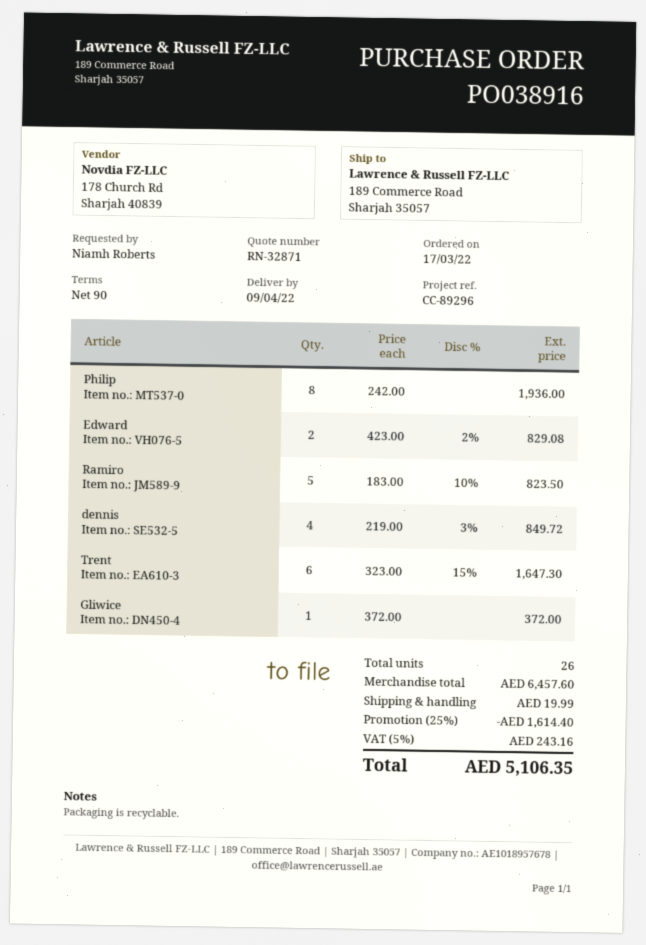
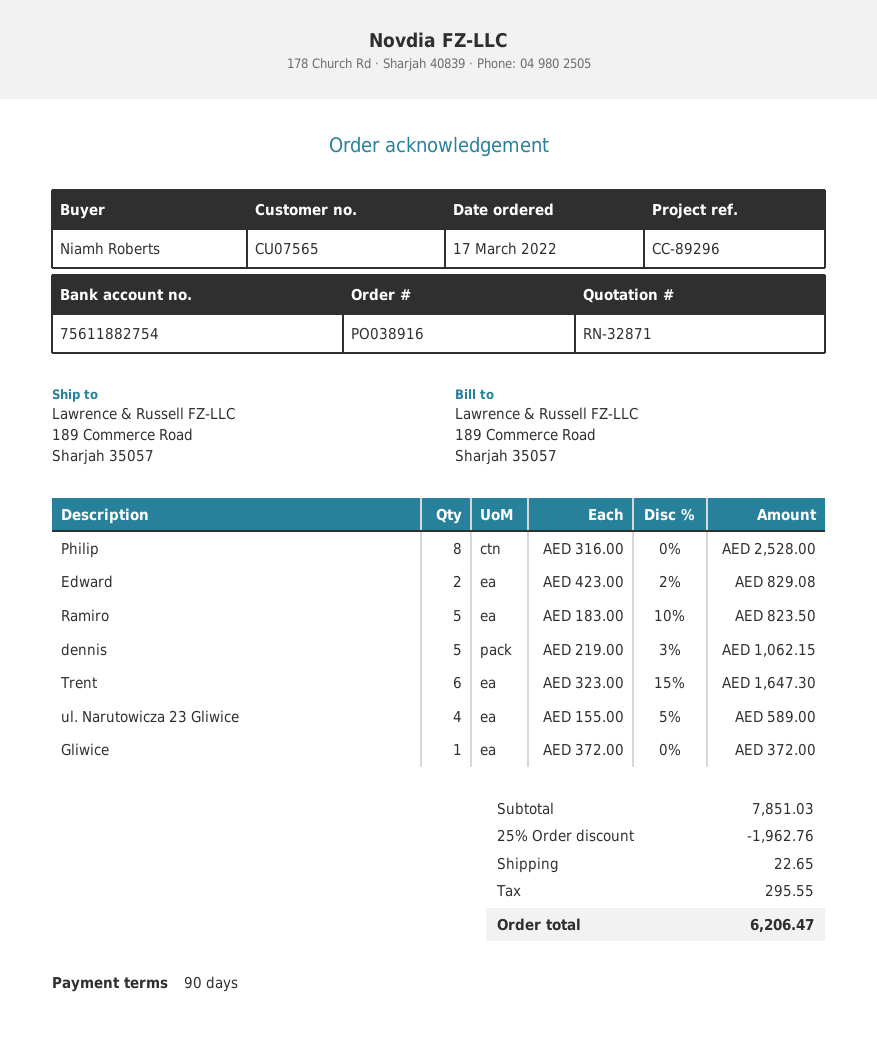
Philip: 8 x 242.00 = 1936.00 -> 8 x 316.00 = 2528.00
dennis: 4 x 219.00 - 3% = 849.72 -> 5 x 219.00 - 3% = 1062.15
ul. Narutowicza 23 Gliwice: none -> 4 x 155.00 - 5% = 589.00
subtotal: 6457.60 -> 7851.03
discount: 25% = 1614.40 -> 25% = 1962.76
shipping: 19.99 -> 22.65
tax: 243.16 -> 295.55
total: 5106.35 -> 6206.47

